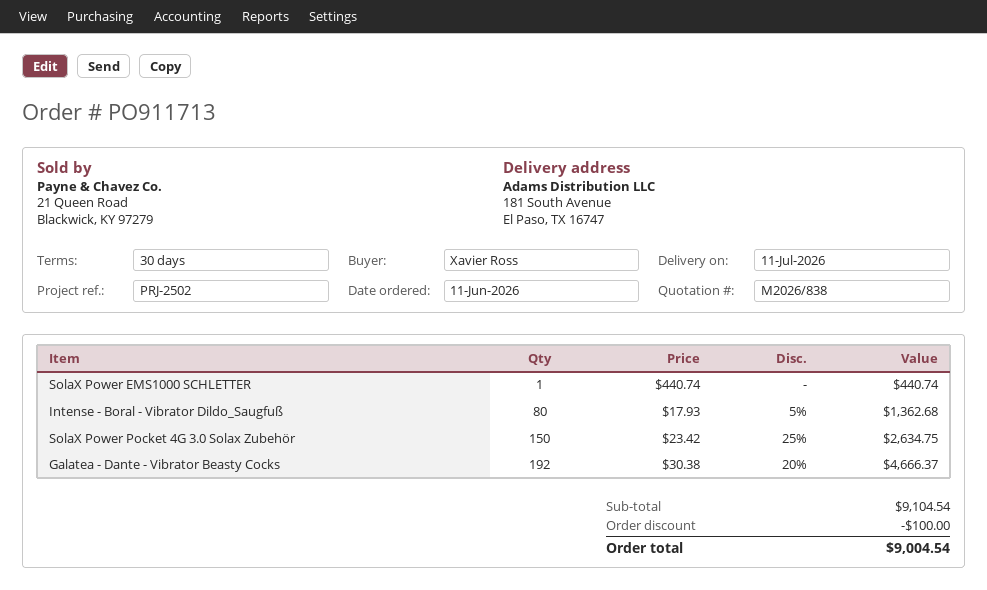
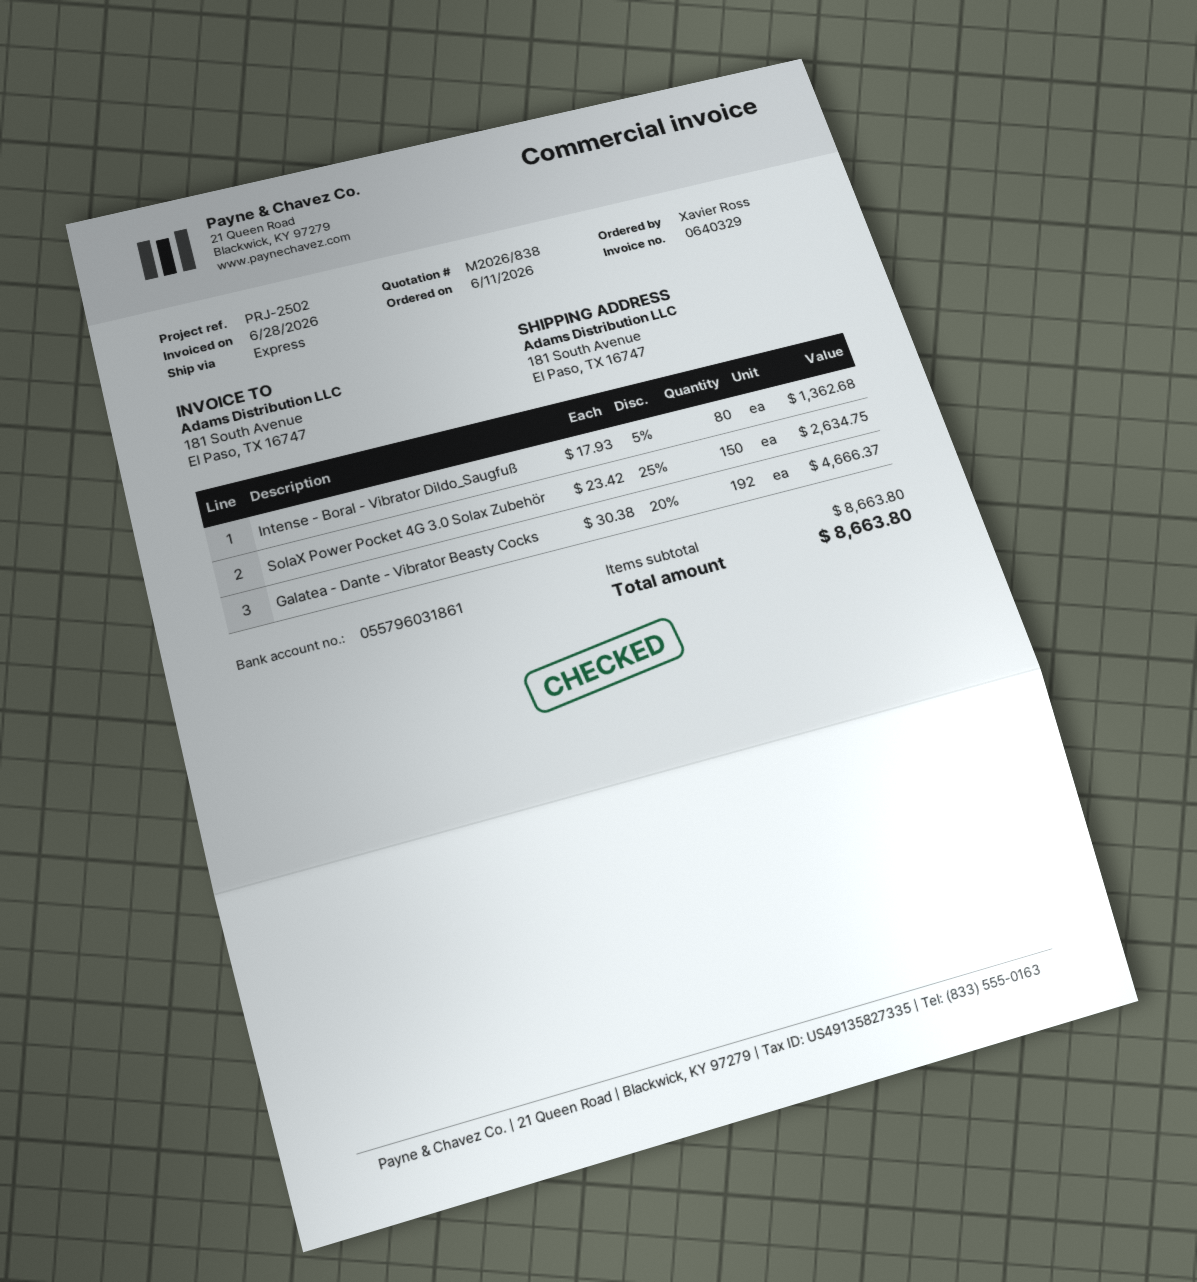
SolaX Power EMS1000 SCHLETTER: 1 x 440.74 = 440.74 -> none
subtotal: 9104.54 -> 8663.80
discount: 100.00 -> none
total: 9004.54 -> 8663.80

